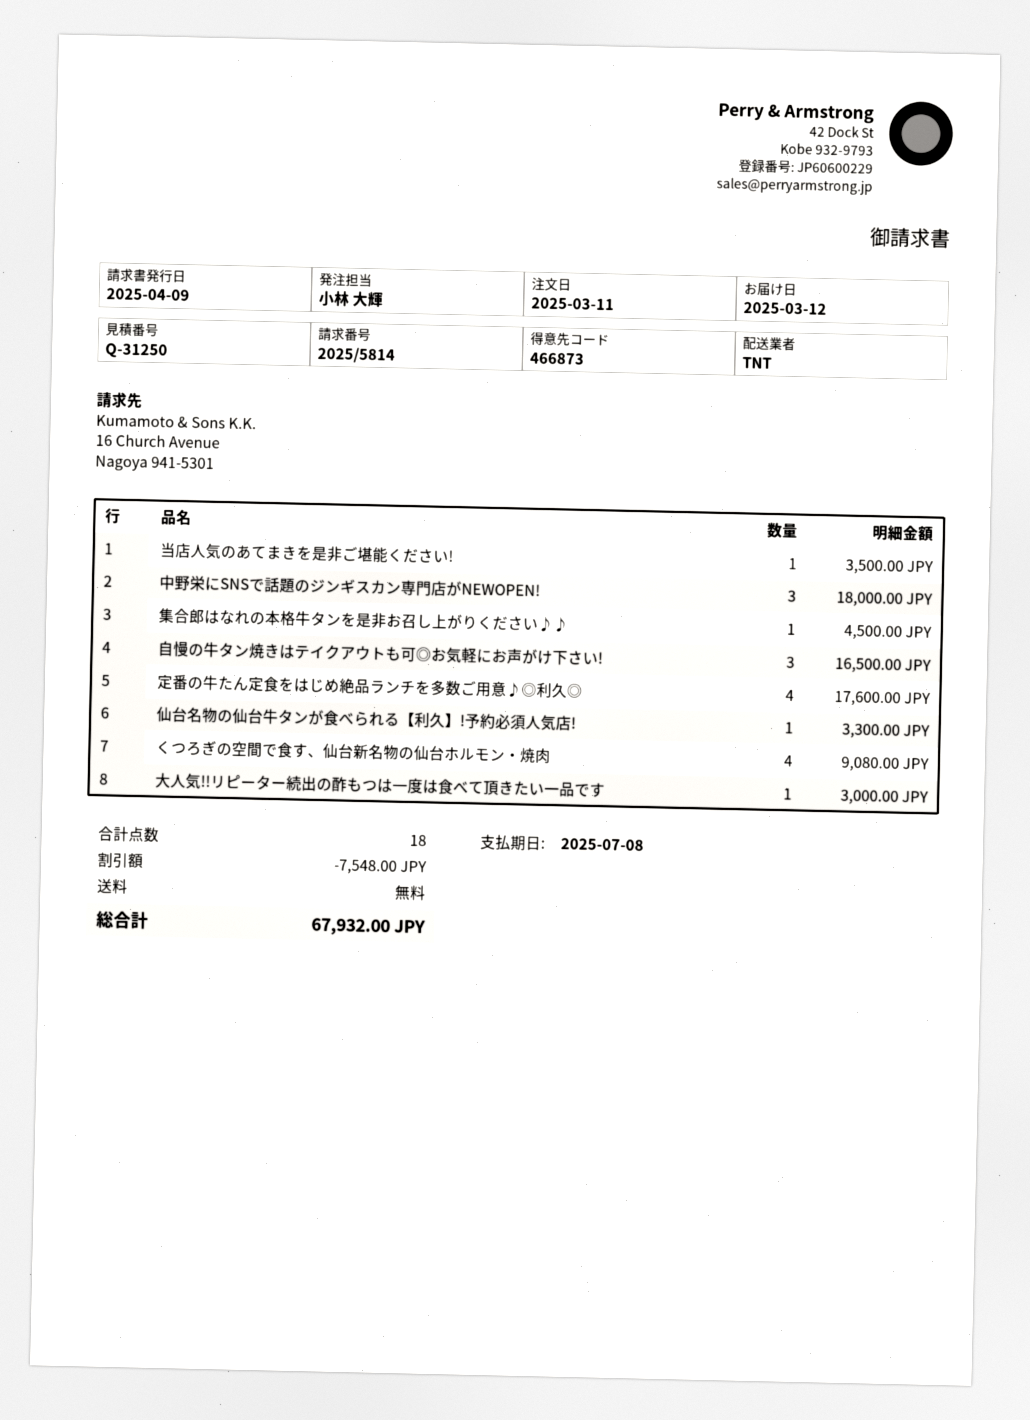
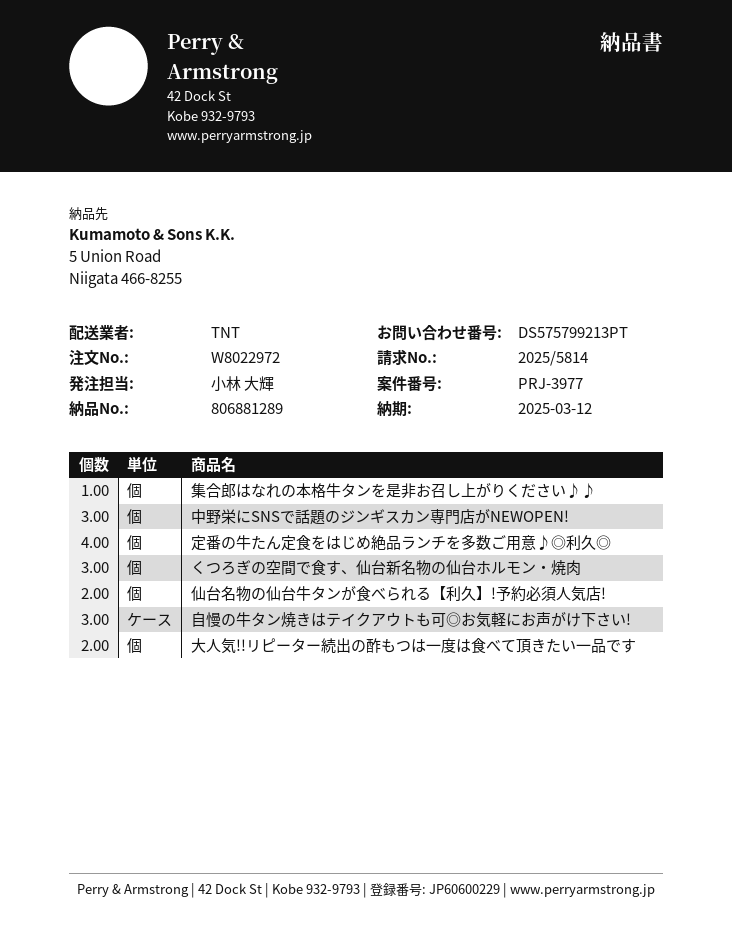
当店人気のあてまきを是非ご堪能ください!: 1 -> none
仙台名物の仙台牛タンが食べられる【利久】!予約必須人気店!: 1 -> 2
くつろぎの空間で食す、仙台新名物の仙台ホルモン・焼肉: 4 -> 3
大人気!!リピーター続出の酢もつは一度は食べて頂きたい一品です: 1 -> 2

